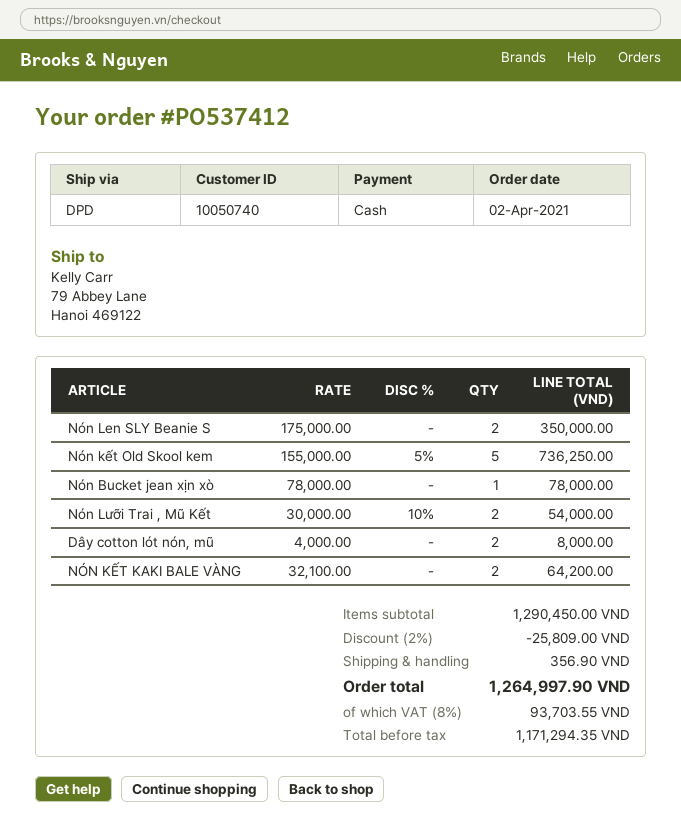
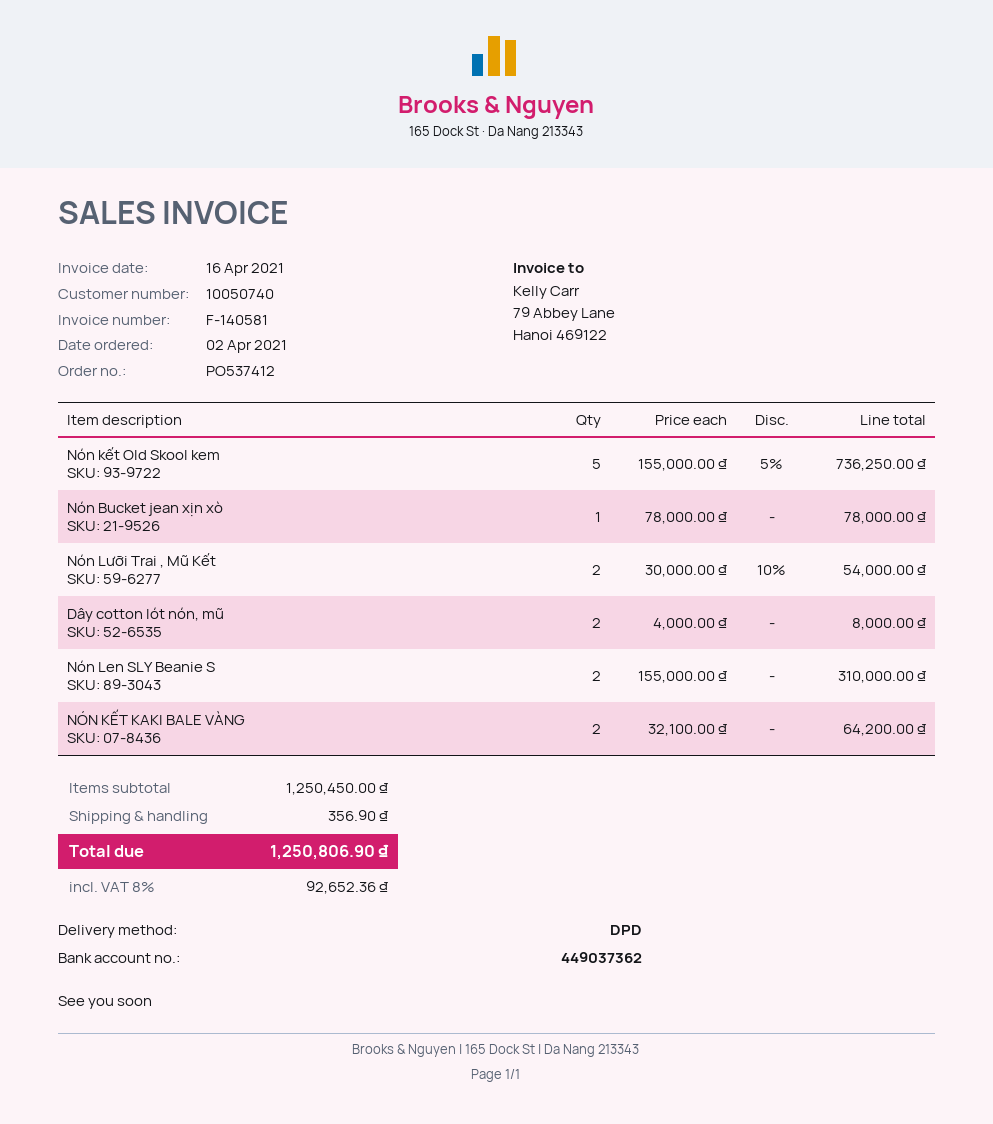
Nón Len SLY Beanie S: 2 x 175000.00 = 350000.00 -> 2 x 155000.00 = 310000.00
subtotal: 1290450.00 -> 1250450.00
discount: 2% = 25809.00 -> none
tax: 8% = 93703.55 -> 8% = 92652.36
total: 1264997.90 -> 1250806.90

